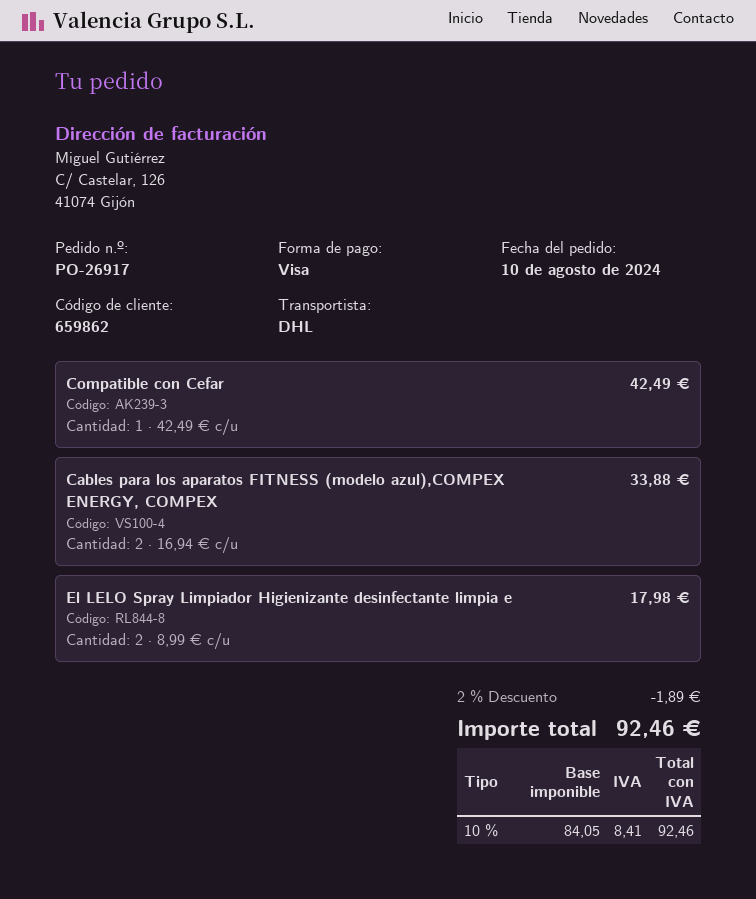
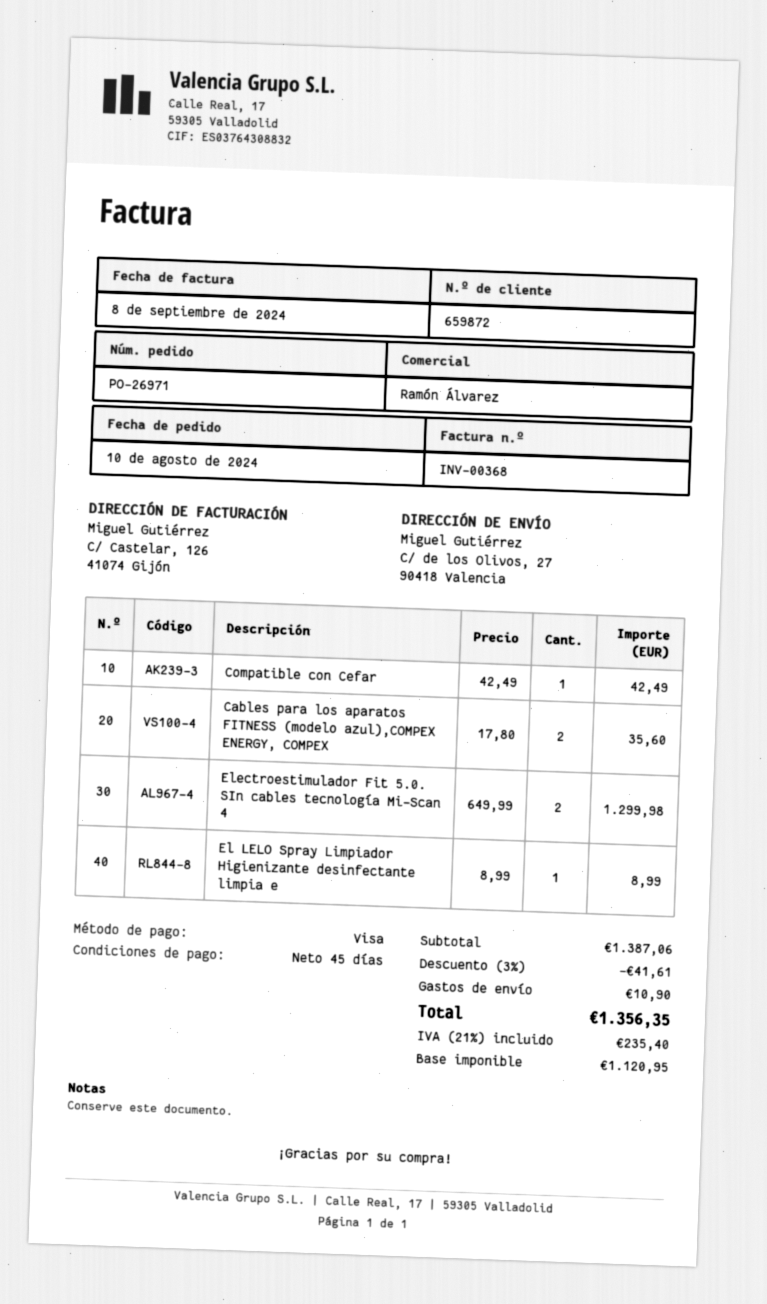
order number: PO-26917 -> PO-26971
customer number: 659862 -> 659872
Cables para los aparatos FITNESS (modelo azul),COMPEX ENERGY, COMPEX: 2 x 16.94 = 33.88 -> 2 x 17.80 = 35.60
El LELO Spray Limpiador Higienizante desinfectante limpia e: 2 x 8.99 = 17.98 -> 1 x 8.99 = 8.99
Electroestimulador Fit 5.0. SIn cables tecnología Mi-Scan 4: none -> 2 x 649.99 = 1299.98
discount: 2% = 1.89 -> 3% = 41.61
shipping: none -> 10.90
net: 84.05 -> 1120.95
tax: 10% = 8.41 -> 21% = 235.40
total: 92.46 -> 1356.35

